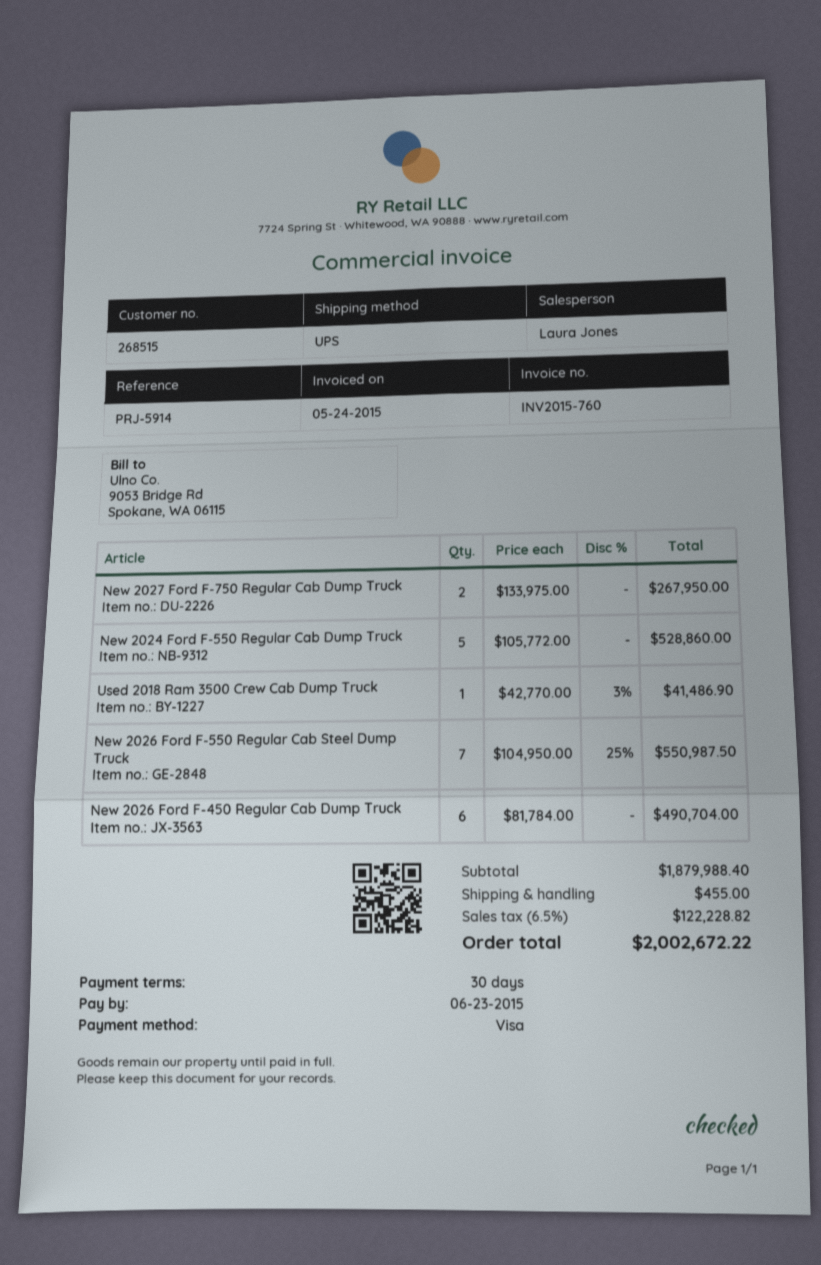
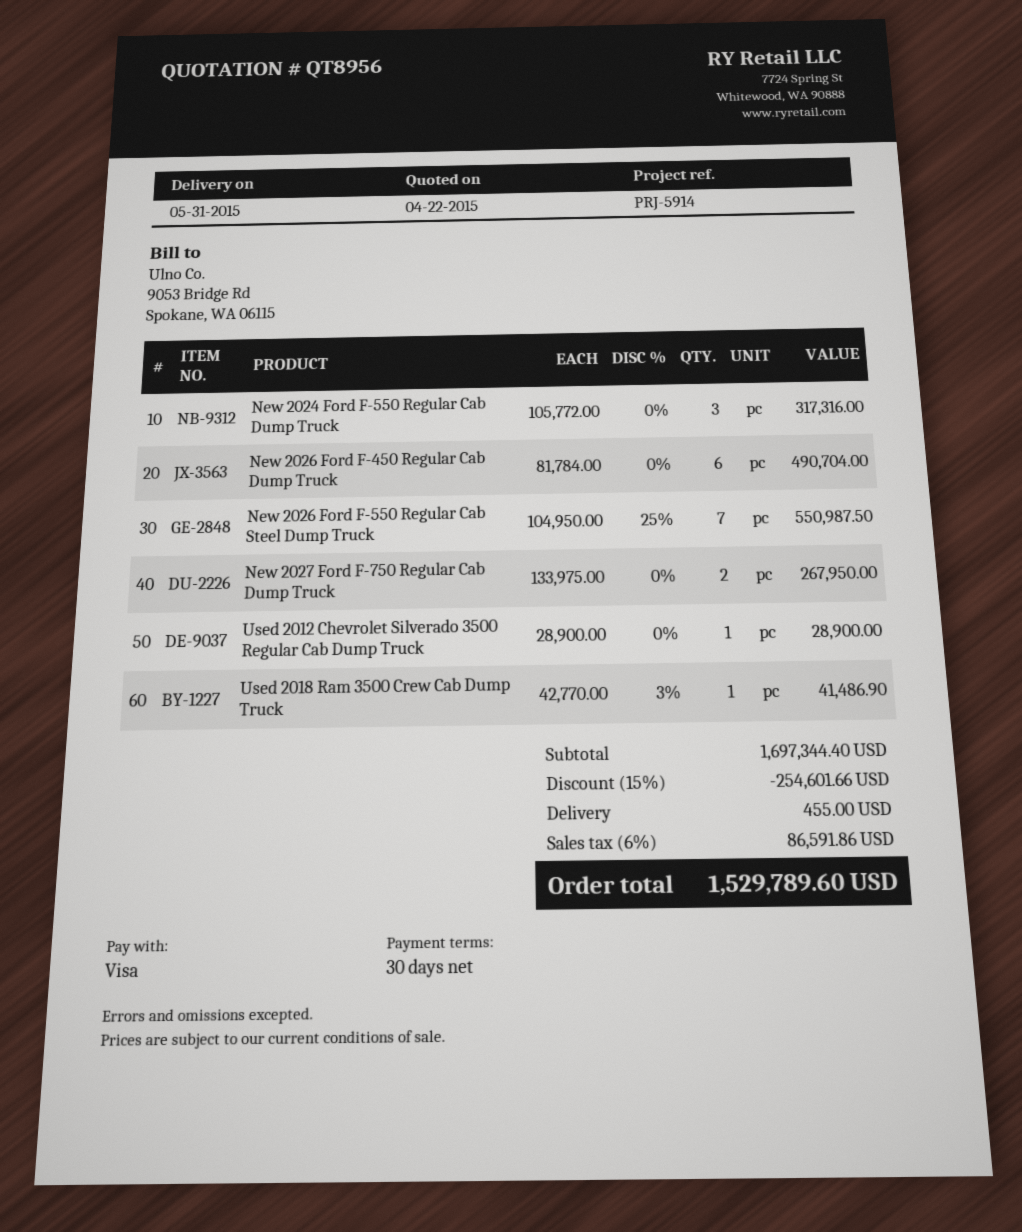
New 2024 Ford F-550 Regular Cab Dump Truck: 5 x 105772.00 = 528860.00 -> 3 x 105772.00 = 317316.00
Used 2012 Chevrolet Silverado 3500 Regular Cab Dump Truck: none -> 1 x 28900.00 = 28900.00
subtotal: 1879988.40 -> 1697344.40
discount: none -> 15% = 254601.66
tax: 6.5% = 122228.82 -> 6% = 86591.86
total: 2002672.22 -> 1529789.60

